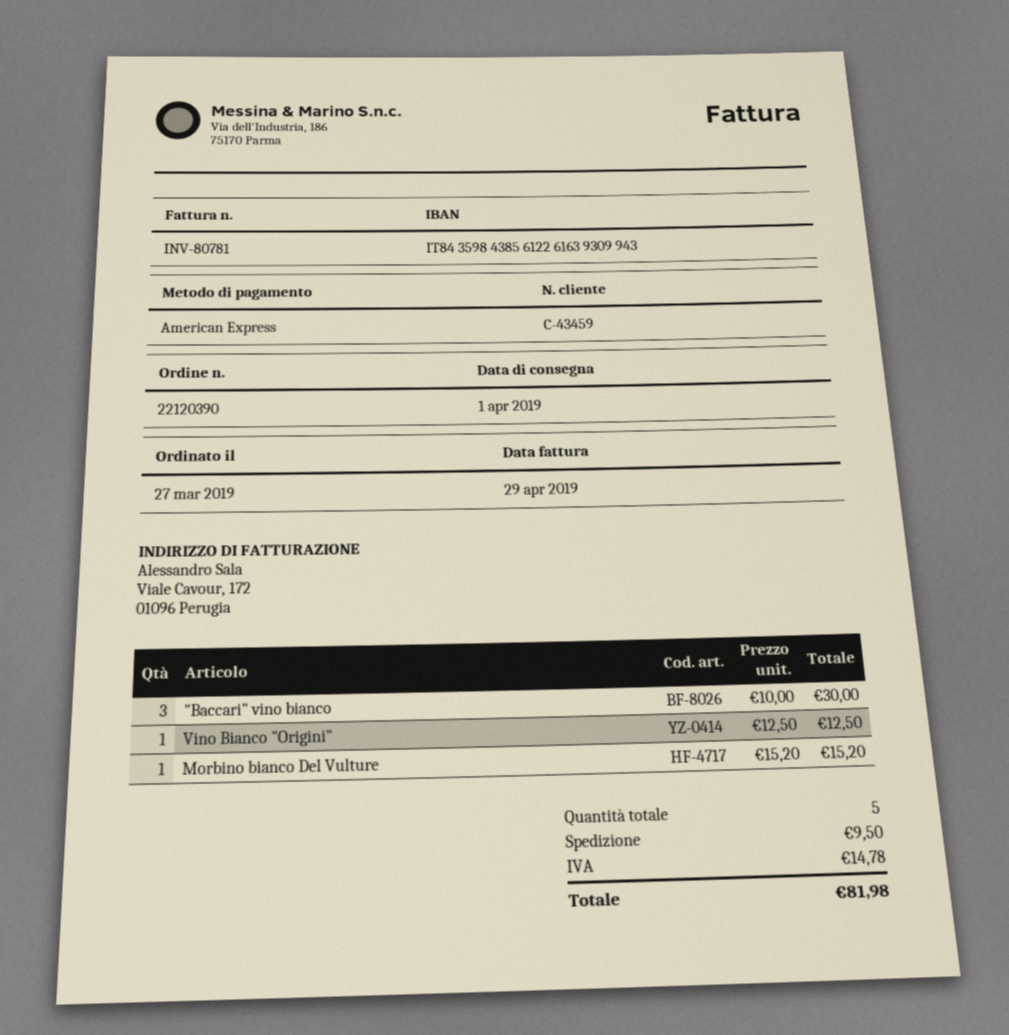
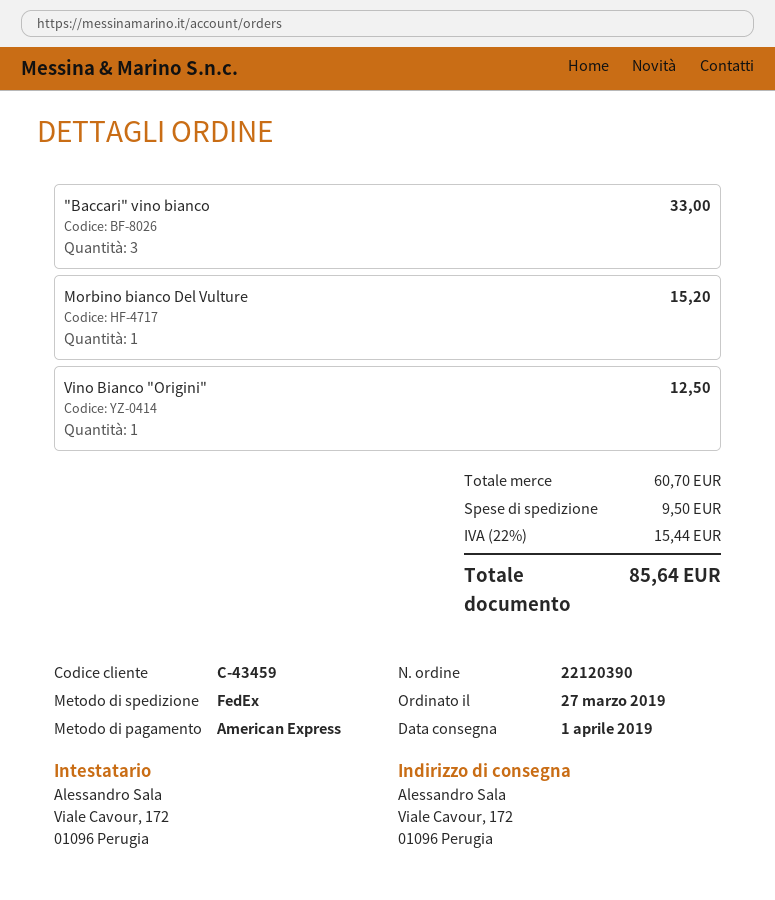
"Baccari" vino bianco: 3 for 30.00 -> 3 for 33.00
tax: 14.78 -> 15.44
total: 81.98 -> 85.64

